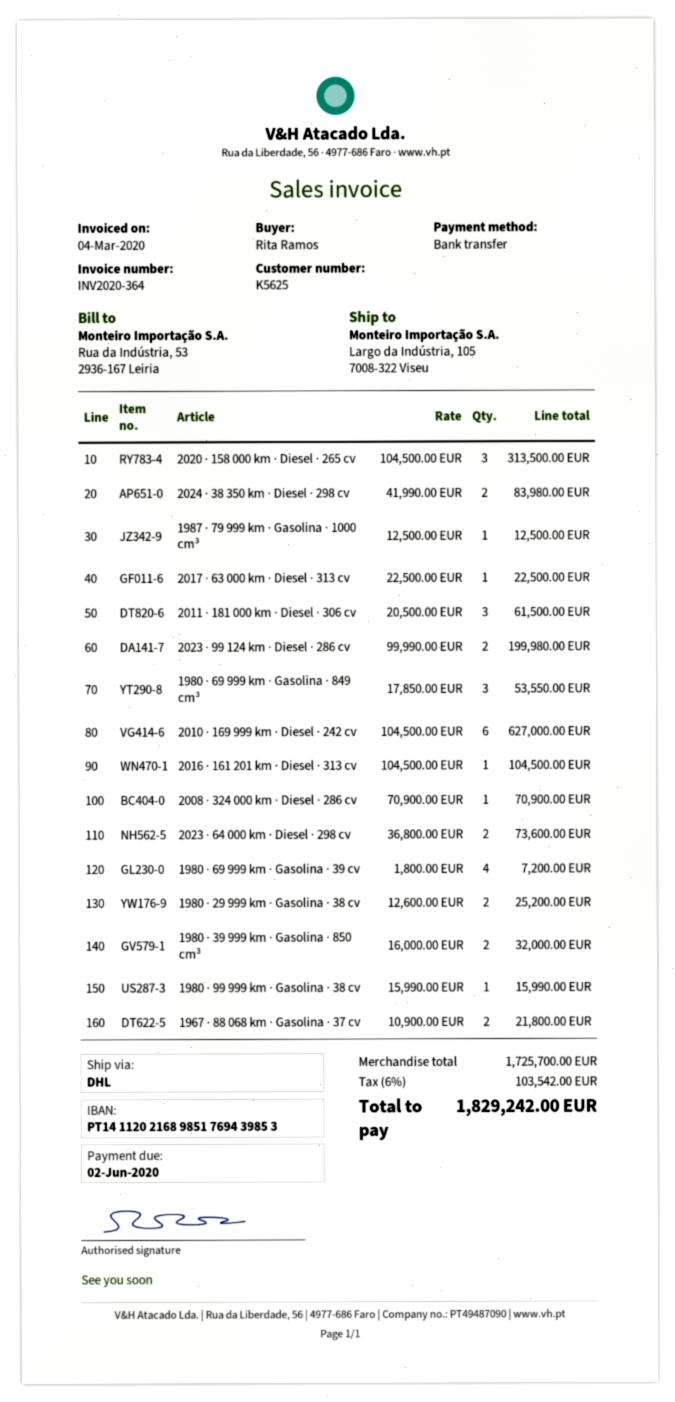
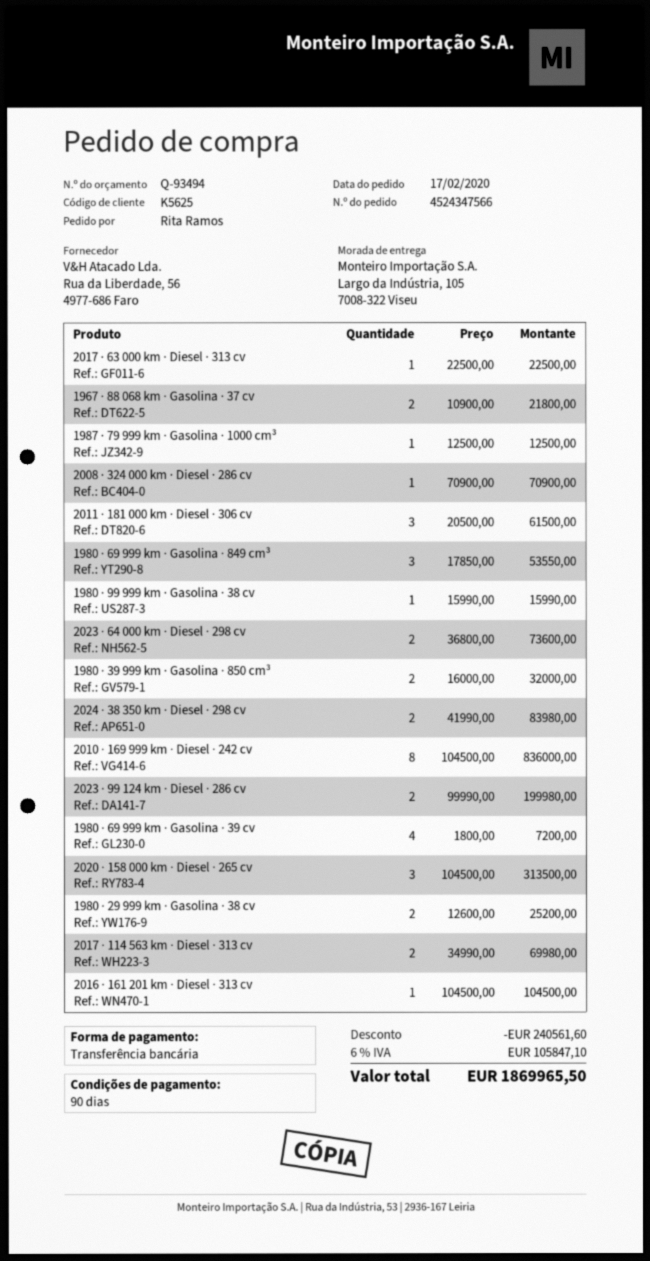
2010 · 169 999 km · Diesel · 242 cv: 6 x 104500.00 = 627000.00 -> 8 x 104500.00 = 836000.00
2017 · 114 563 km · Diesel · 313 cv: none -> 2 x 34990.00 = 69980.00
discount: none -> 240561.60
tax: 6% = 103542.00 -> 6% = 105847.10
total: 1829242.00 -> 1869965.50

